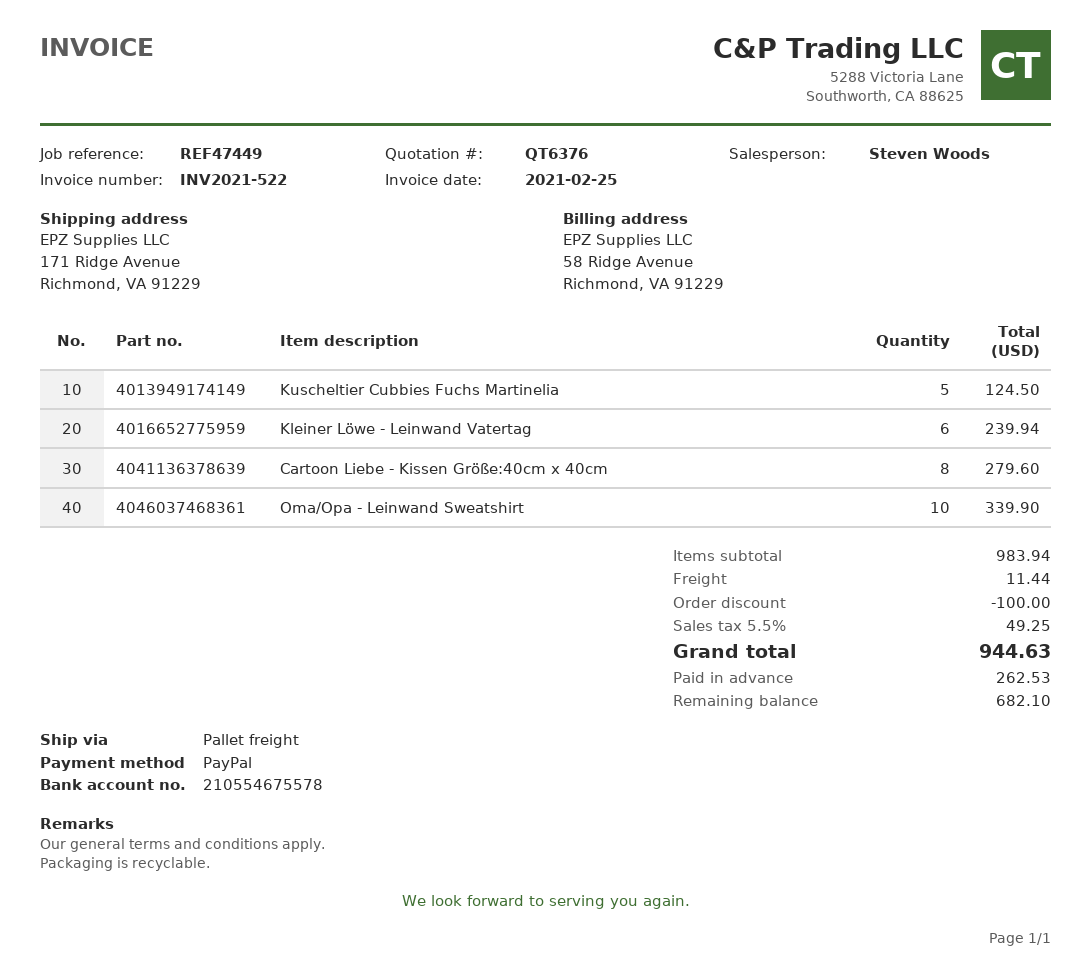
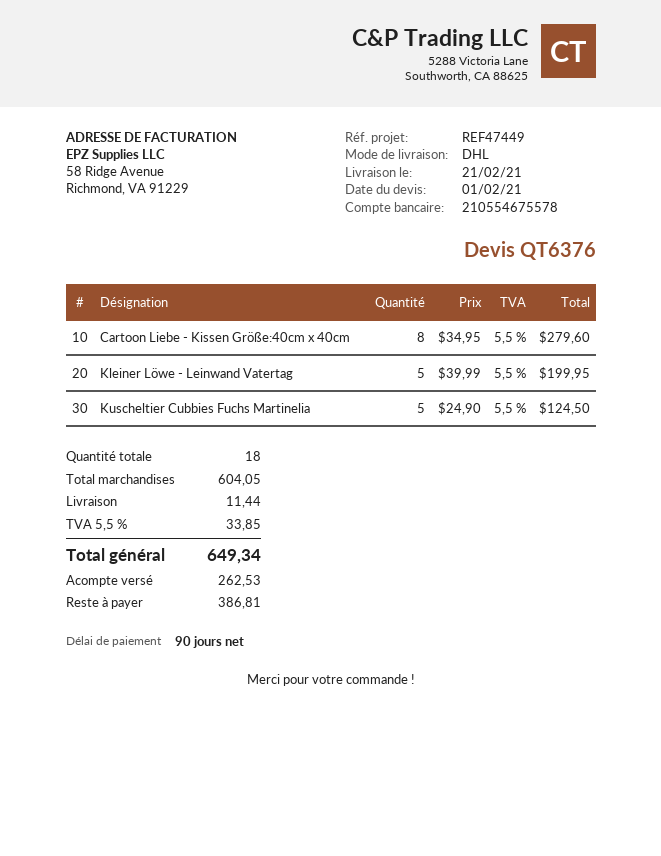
shipping method: pallet freight -> DHL
Kleiner Löwe - Leinwand Vatertag: 6 for 239.94 -> 5 for 199.95
Oma/Opa - Leinwand Sweatshirt: 10 for 339.90 -> none
subtotal: 983.94 -> 604.05
discount: 100.00 -> none
tax: 5.5% = 49.25 -> 5.5% = 33.85
total: 944.63 -> 649.34
balance: 682.10 -> 386.81

